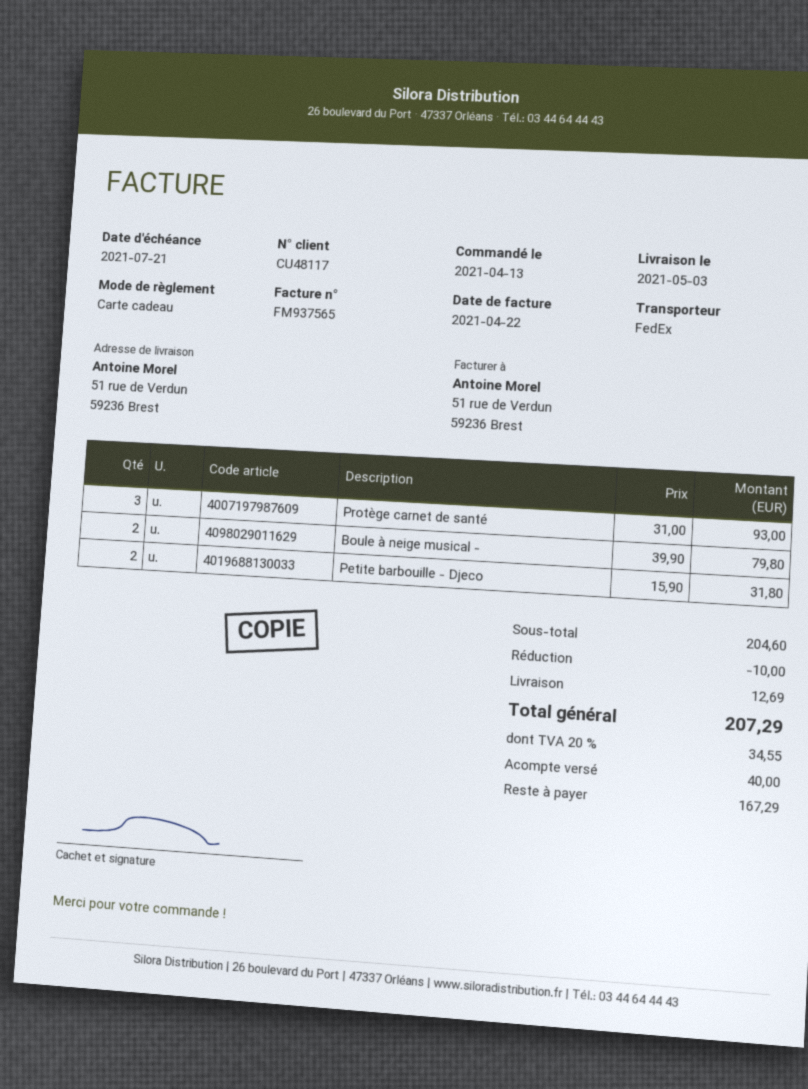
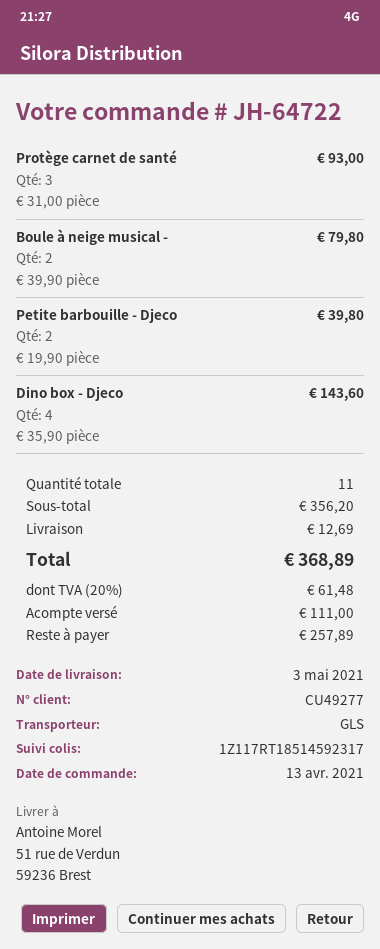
customer number: CU48117 -> CU49277
shipping method: FedEx -> GLS
Petite barbouille - Djeco: 2 x 15.90 = 31.80 -> 2 x 19.90 = 39.80
Dino box - Djeco: none -> 4 x 35.90 = 143.60
subtotal: 204.60 -> 356.20
discount: 10.00 -> none
tax: 20% = 34.55 -> 20% = 61.48
total: 207.29 -> 368.89
deposit: 40.00 -> 111.00
balance: 167.29 -> 257.89

